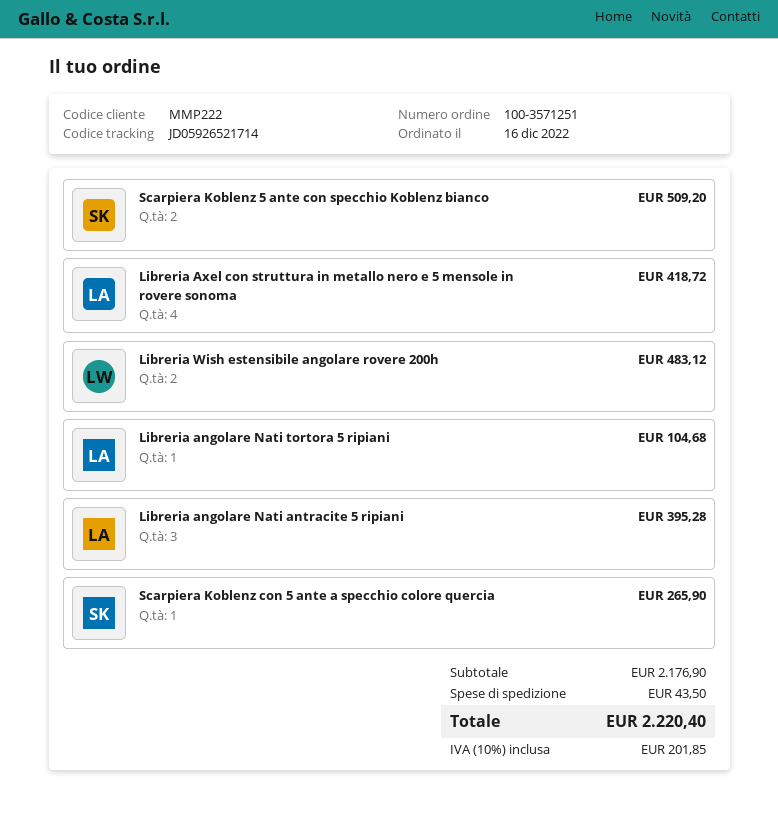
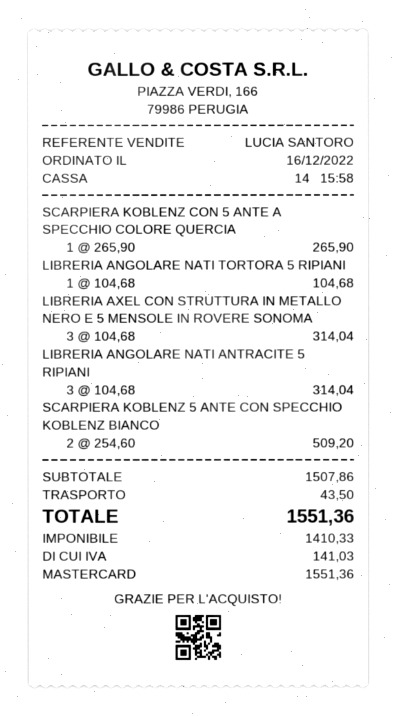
Libreria Axel con struttura in metallo nero e 5 mensole in rovere sonoma: 4 for 418.72 -> 3 for 314.04
Libreria Wish estensibile angolare rovere 200h: 2 for 483.12 -> none
Libreria angolare Nati antracite 5 ripiani: 3 for 395.28 -> 3 for 314.04
subtotal: 2176.90 -> 1507.86
tax: 201.85 -> 141.03
total: 2220.40 -> 1551.36

